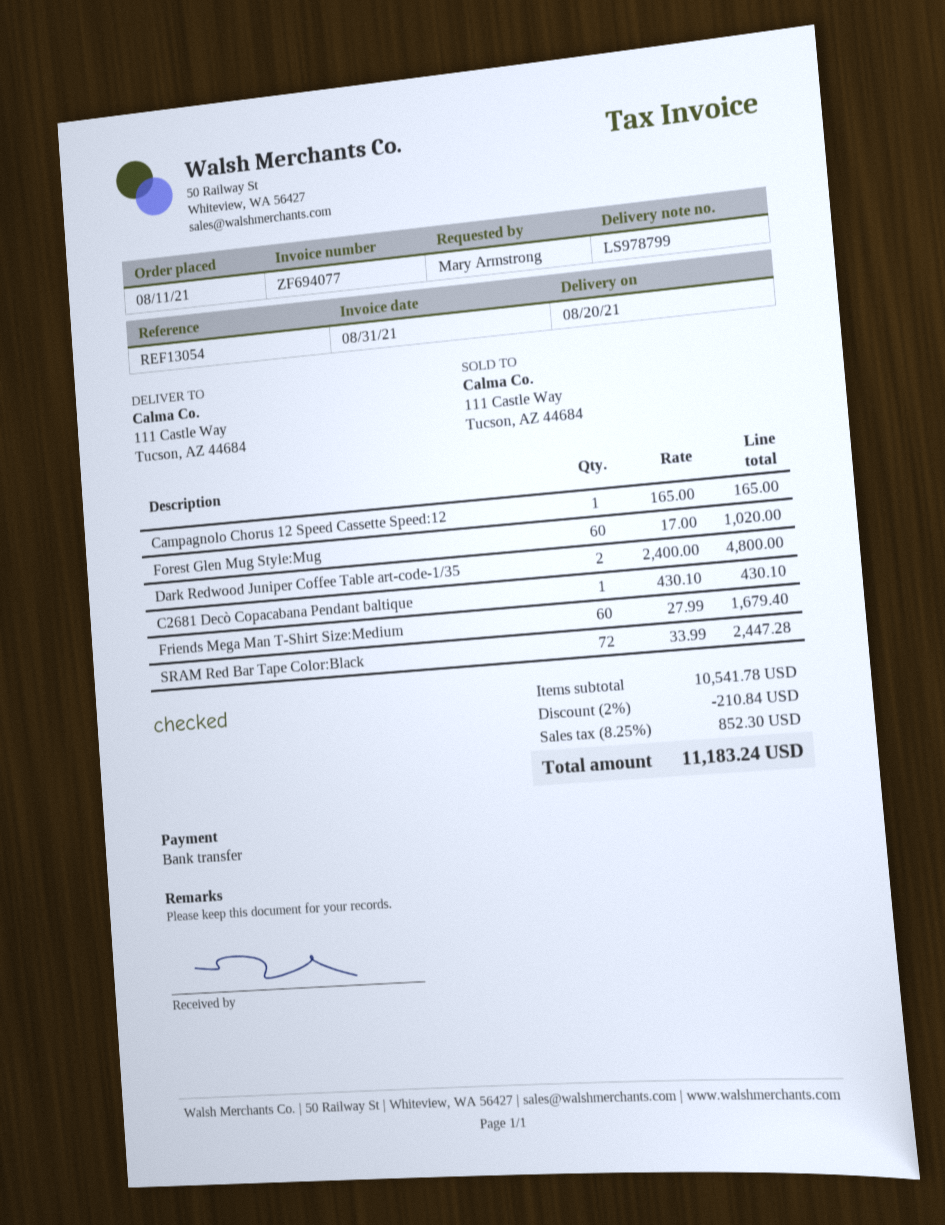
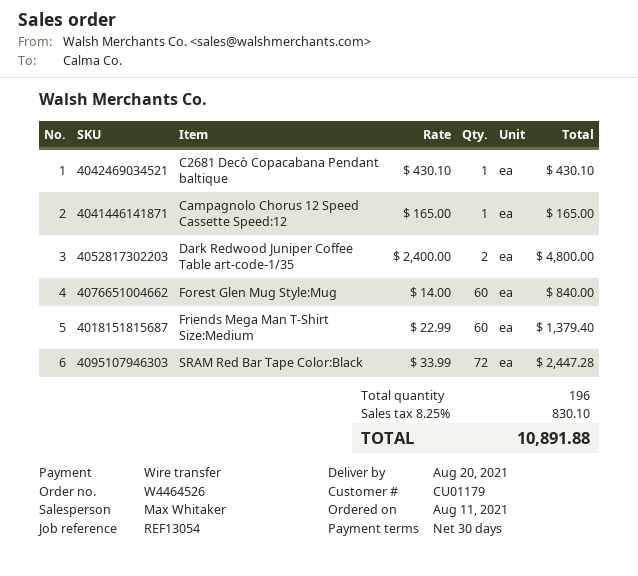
Forest Glen Mug Style:Mug: 60 x 17.00 = 1020.00 -> 60 x 14.00 = 840.00
Friends Mega Man T-Shirt Size:Medium: 60 x 27.99 = 1679.40 -> 60 x 22.99 = 1379.40
discount: 2% = 210.84 -> none
tax: 8.25% = 852.30 -> 8.25% = 830.10
total: 11183.24 -> 10891.88

